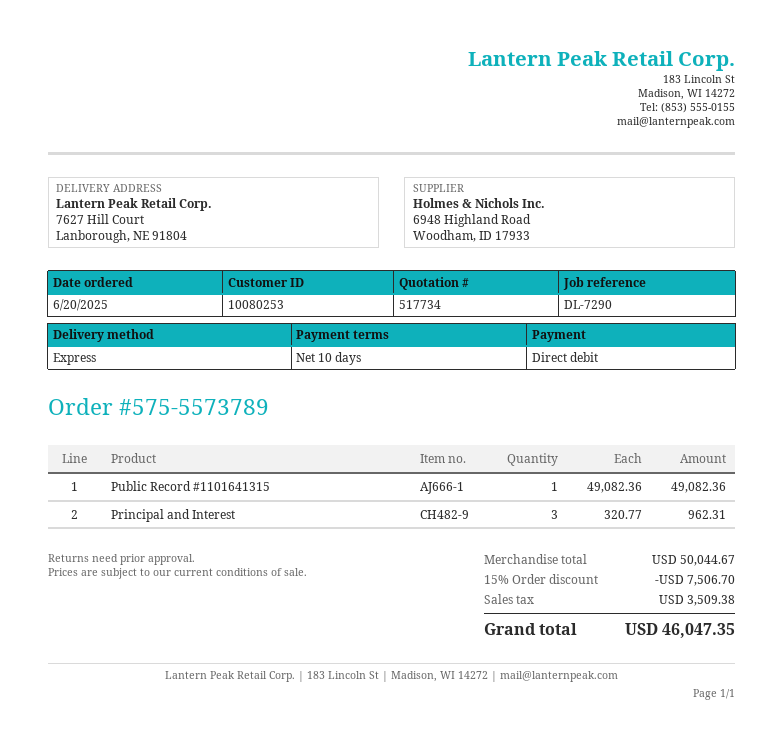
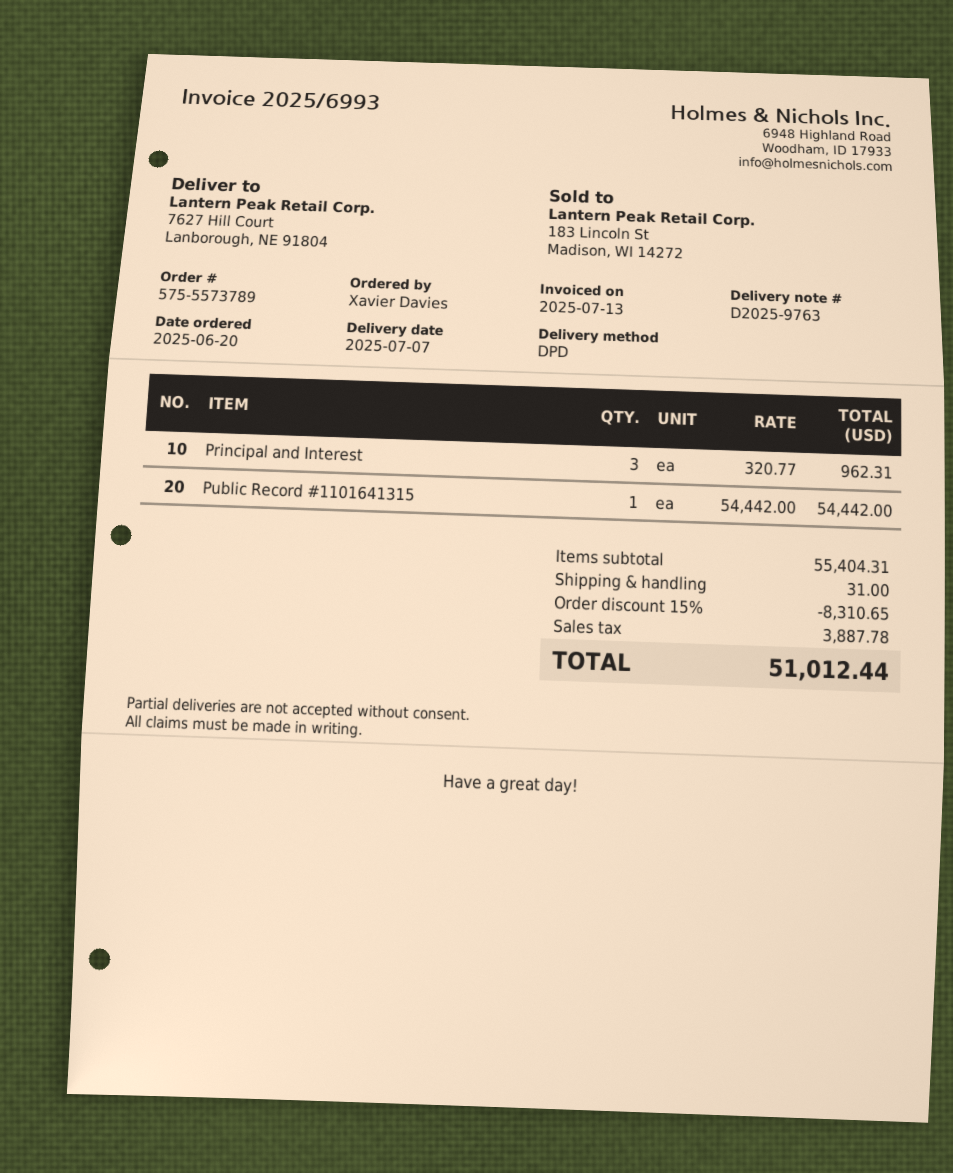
shipping method: express -> DPD
Public Record #1101641315: 1 x 49082.36 = 49082.36 -> 1 x 54442.00 = 54442.00
subtotal: 50044.67 -> 55404.31
discount: 15% = 7506.70 -> 15% = 8310.65
shipping: none -> 31.00
tax: 3509.38 -> 3887.78
total: 46047.35 -> 51012.44

